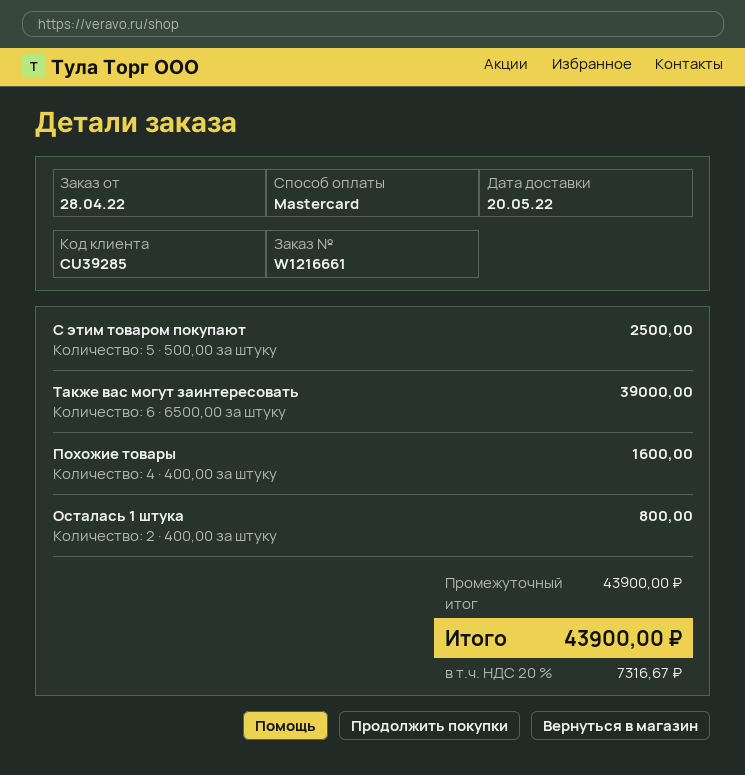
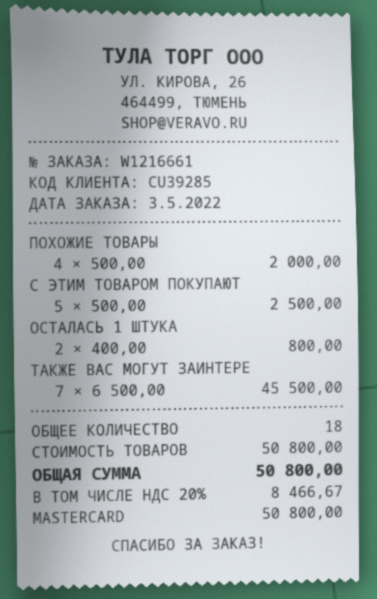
order date: 2022-04-28 -> 2022-05-03
Также вас могут заинтересовать: 6 x 6500.00 = 39000.00 -> 7 x 6500.00 = 45500.00
Похожие товары: 4 x 400.00 = 1600.00 -> 4 x 500.00 = 2000.00
subtotal: 43900.00 -> 50800.00
tax: 20% = 7316.67 -> 20% = 8466.67
total: 43900.00 -> 50800.00

